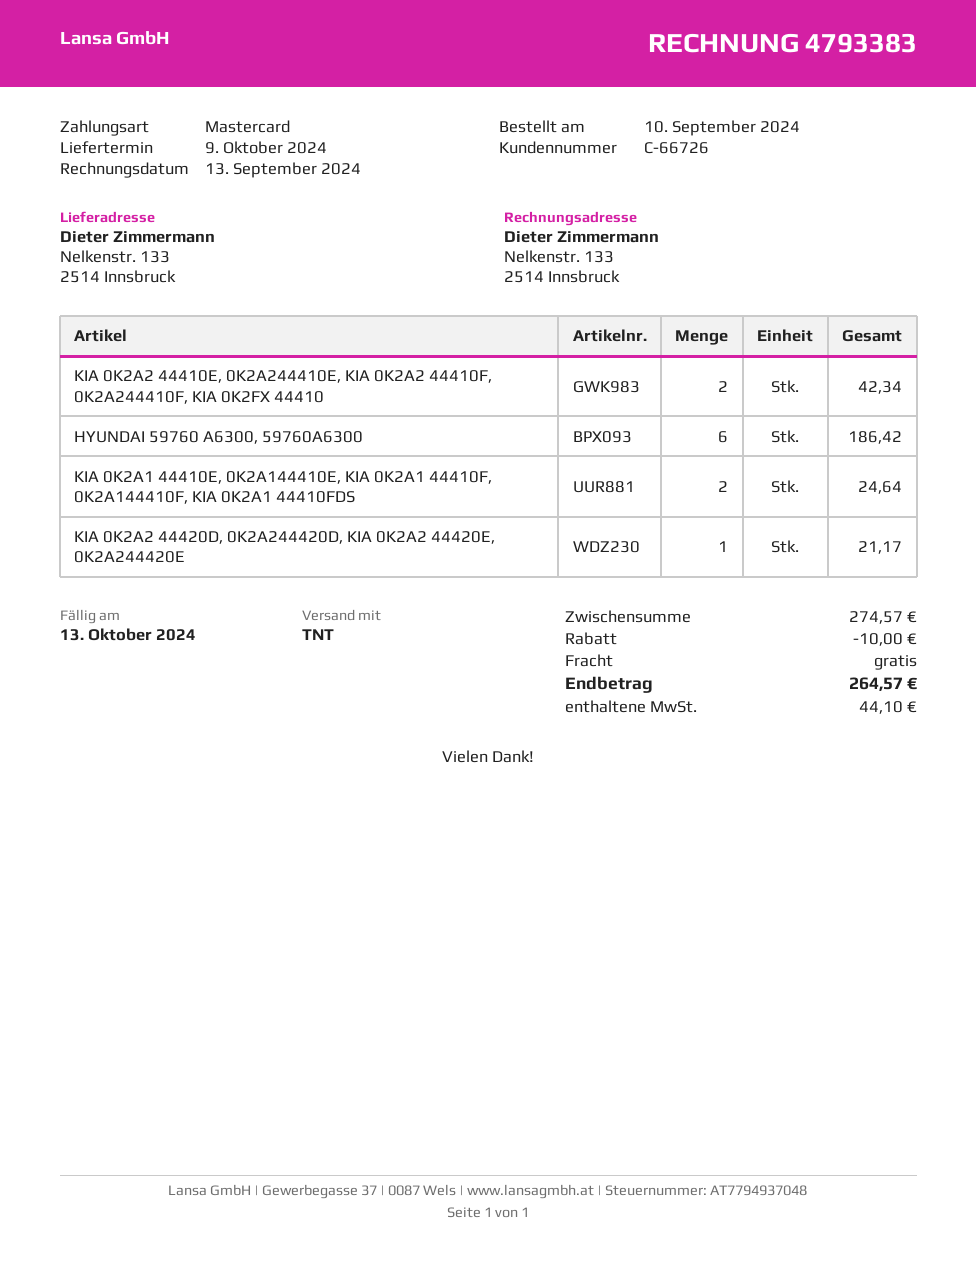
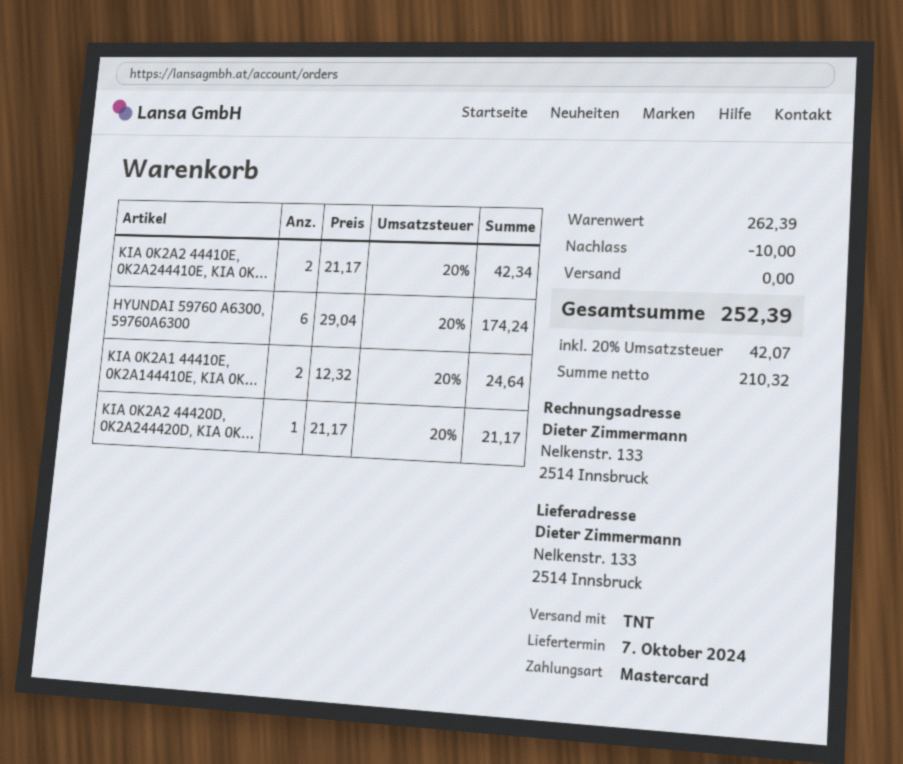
delivery date: 2024-10-09 -> 2024-10-07
HYUNDAI 59760 A6300, 59760A6300: 6 for 186.42 -> 6 for 174.24
subtotal: 274.57 -> 262.39
tax: 44.10 -> 42.07
total: 264.57 -> 252.39

